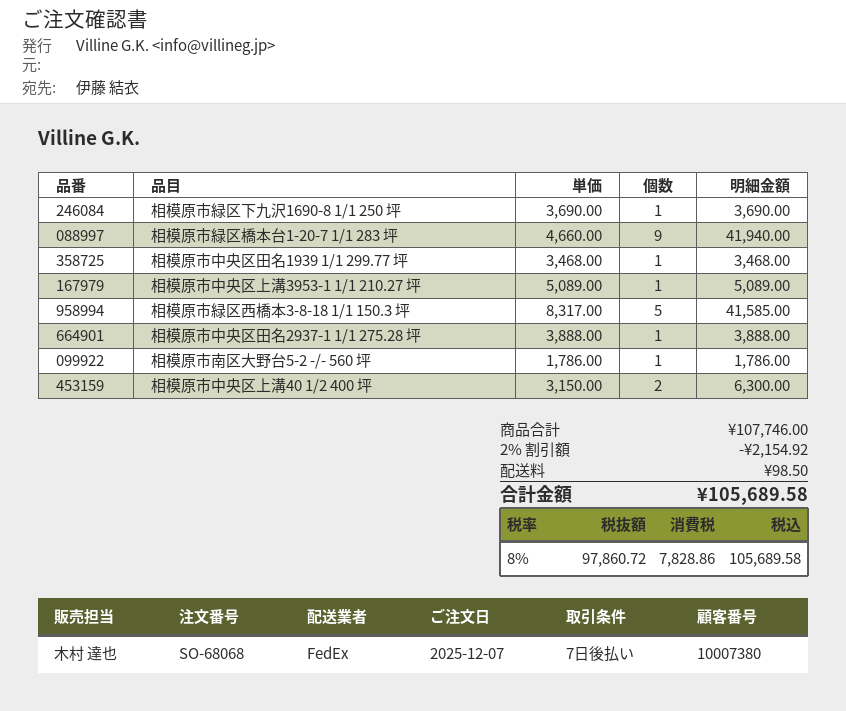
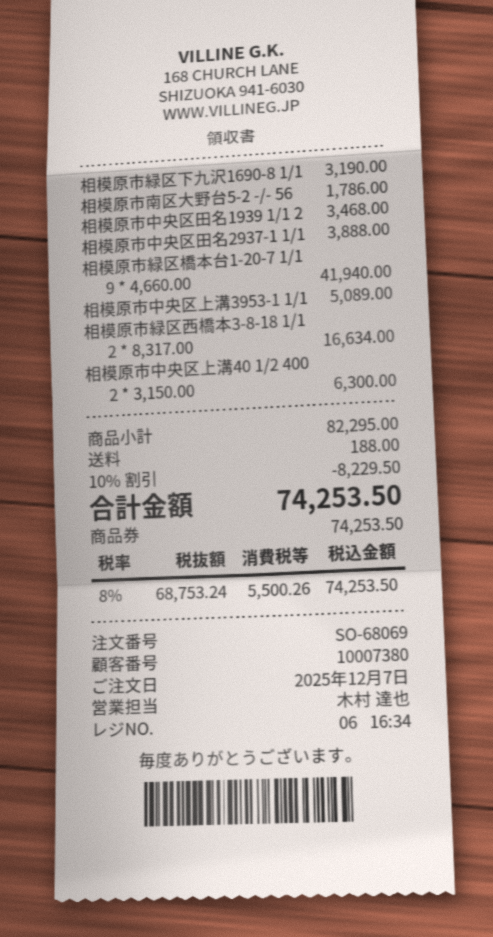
order number: SO-68068 -> SO-68069
相模原市緑区下九沢1690-8 1/1 250 坪: 1 x 3690.00 = 3690.00 -> 1 x 3190.00 = 3190.00
相模原市緑区西橋本3-8-18 1/1 150.3 坪: 5 x 8317.00 = 41585.00 -> 2 x 8317.00 = 16634.00
subtotal: 107746.00 -> 82295.00
discount: 2% = 2154.92 -> 10% = 8229.50
shipping: 98.50 -> 188.00
net: 97860.72 -> 68753.24
tax: 8% = 7828.86 -> 8% = 5500.26
total: 105689.58 -> 74253.50

